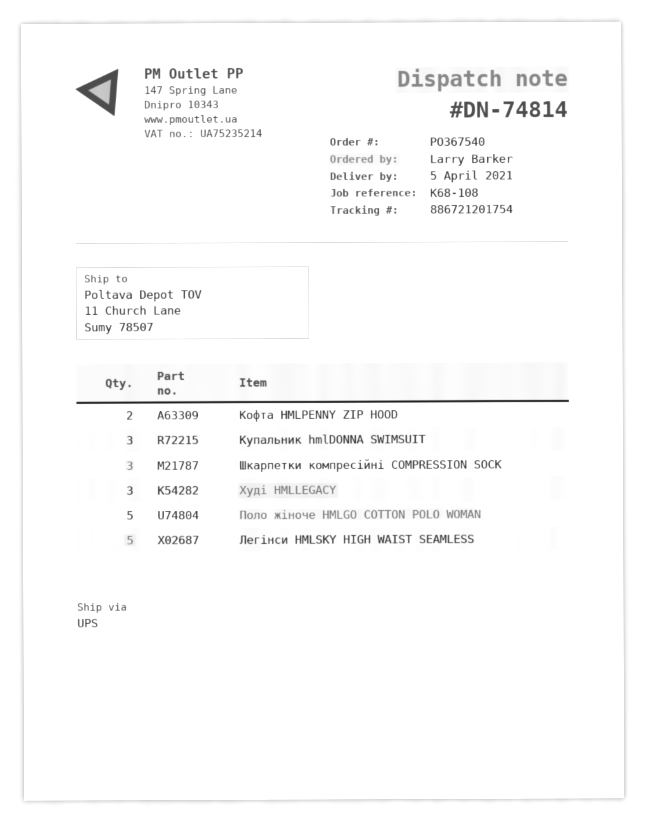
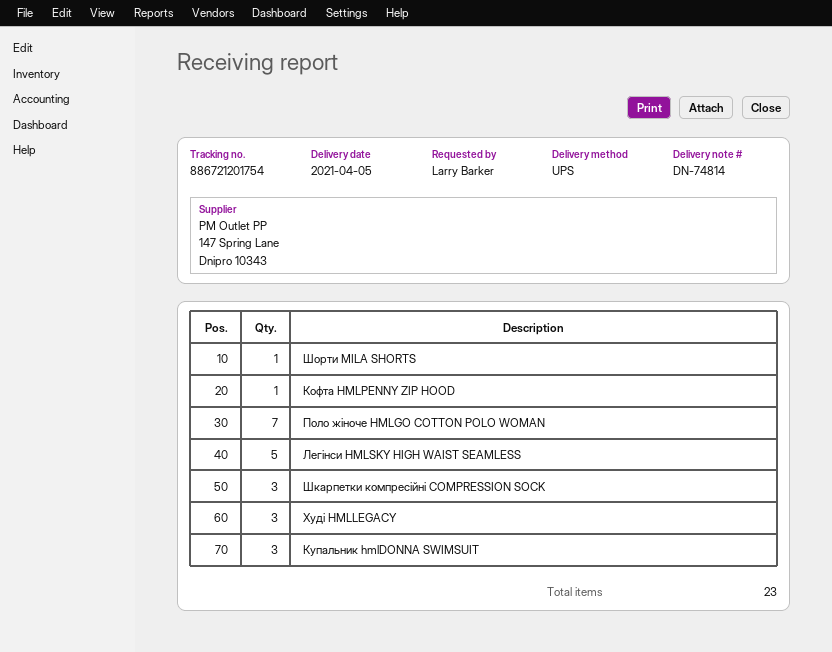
Кофта HMLPENNY ZIP HOOD: 2 -> 1
Поло жіноче HMLGO COTTON POLO WOMAN: 5 -> 7
Шорти MILA SHORTS: none -> 1

